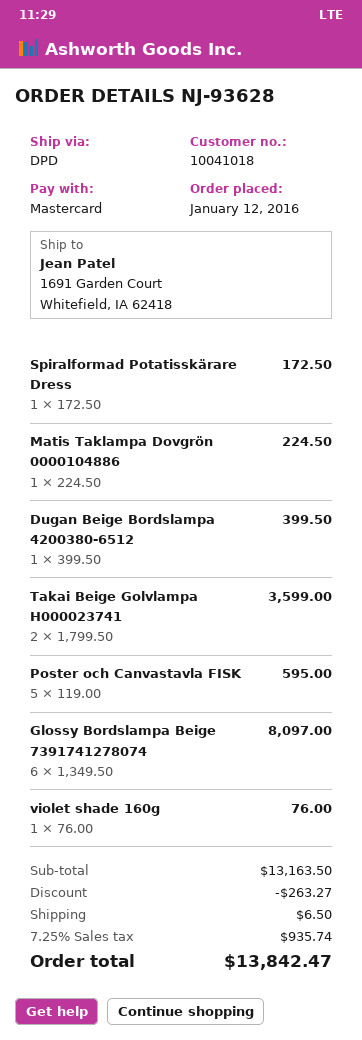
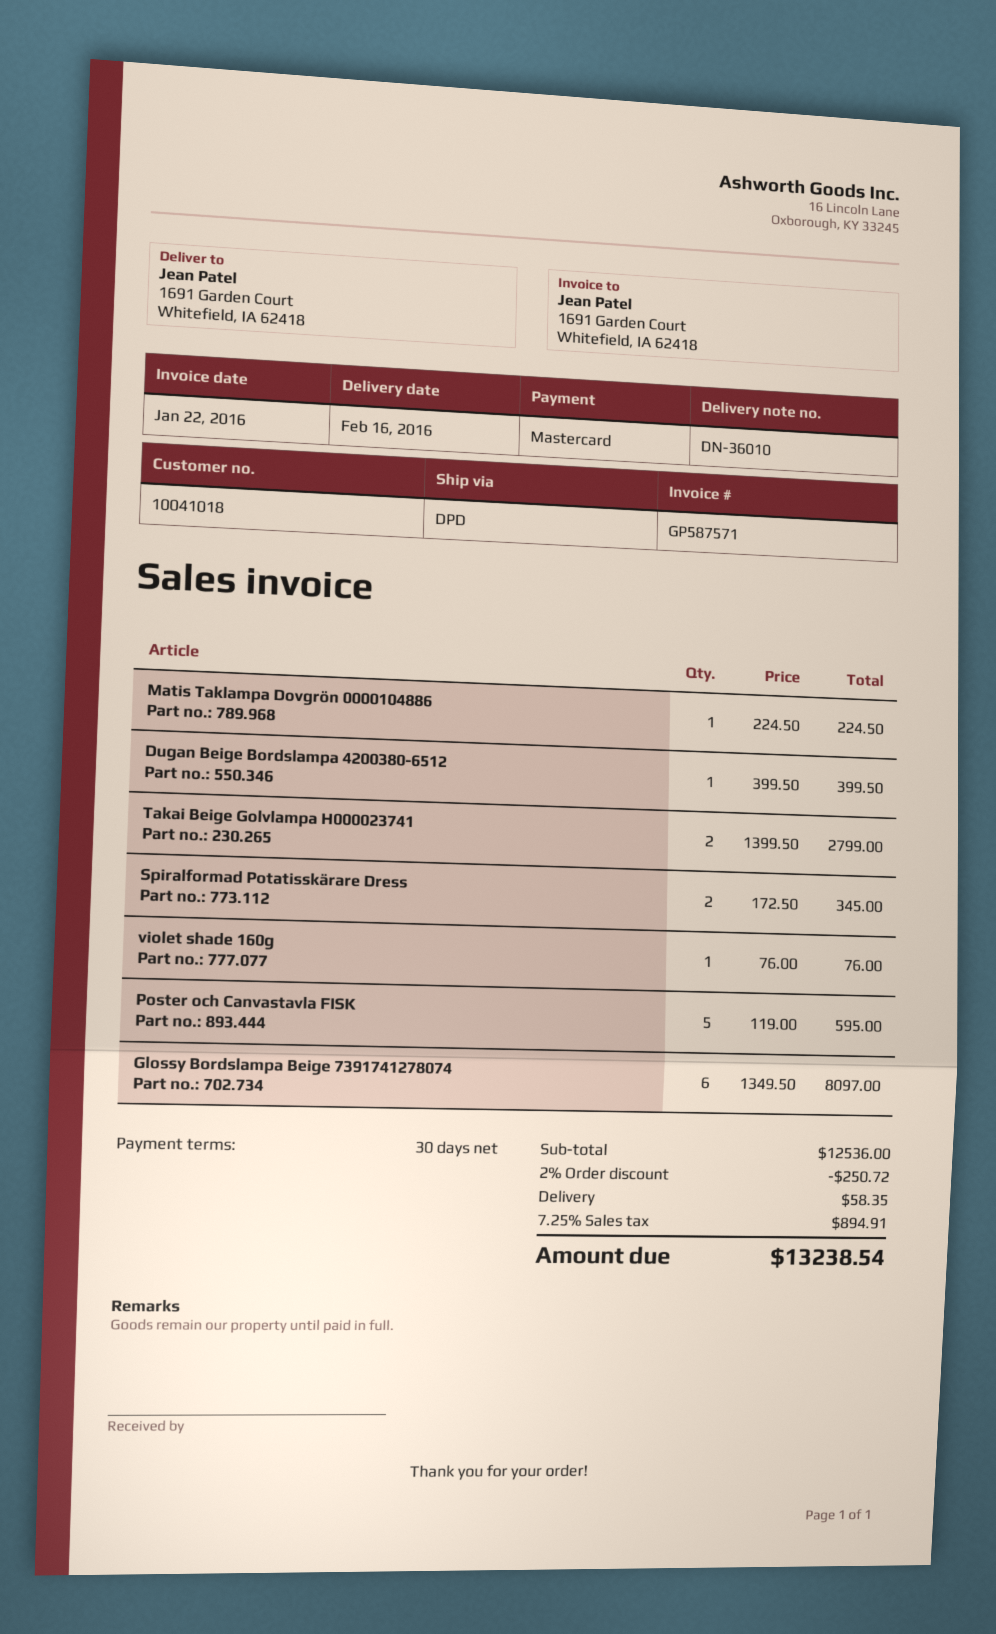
Spiralformad Potatisskärare Dress: 1 x 172.50 = 172.50 -> 2 x 172.50 = 345.00
Takai Beige Golvlampa H000023741: 2 x 1799.50 = 3599.00 -> 2 x 1399.50 = 2799.00
subtotal: 13163.50 -> 12536.00
discount: 263.27 -> 250.72
shipping: 6.50 -> 58.35
tax: 7.25% = 935.74 -> 7.25% = 894.91
total: 13842.47 -> 13238.54

